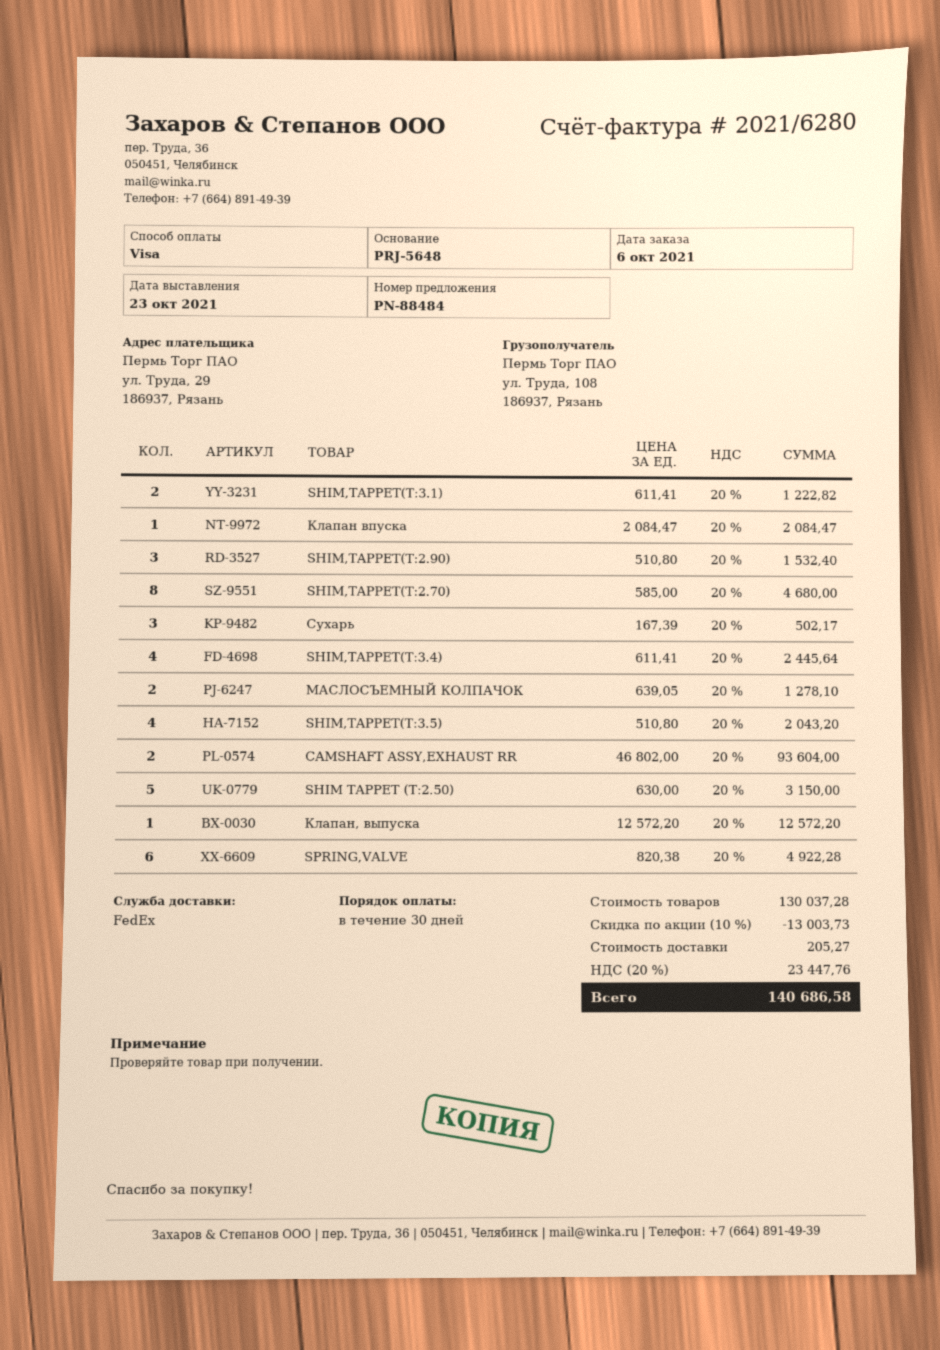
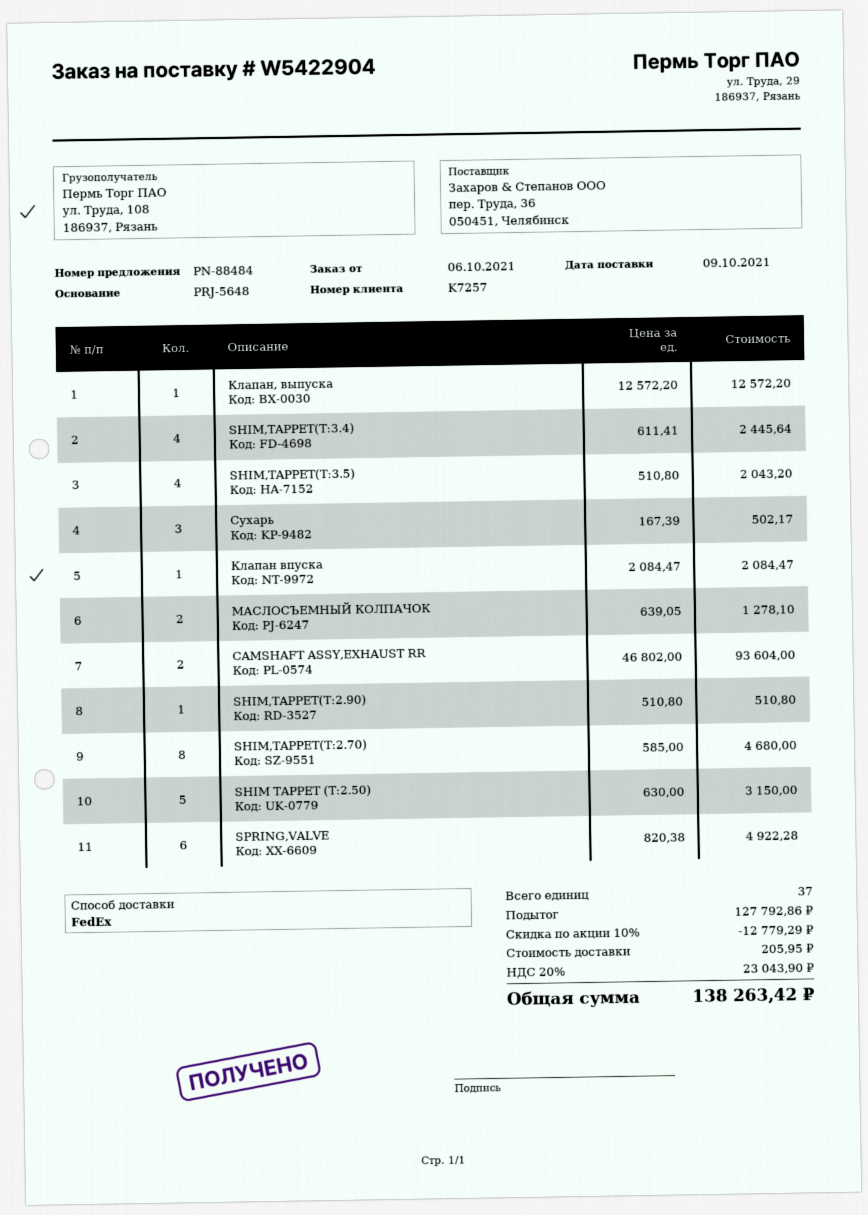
SHIM,TAPPET(T:3.1): 2 x 611.41 = 1222.82 -> none
SHIM,TAPPET(T:2.90): 3 x 510.80 = 1532.40 -> 1 x 510.80 = 510.80
subtotal: 130037.28 -> 127792.86
discount: 10% = 13003.73 -> 10% = 12779.29
shipping: 205.27 -> 205.95
tax: 20% = 23447.76 -> 20% = 23043.90
total: 140686.58 -> 138263.42

